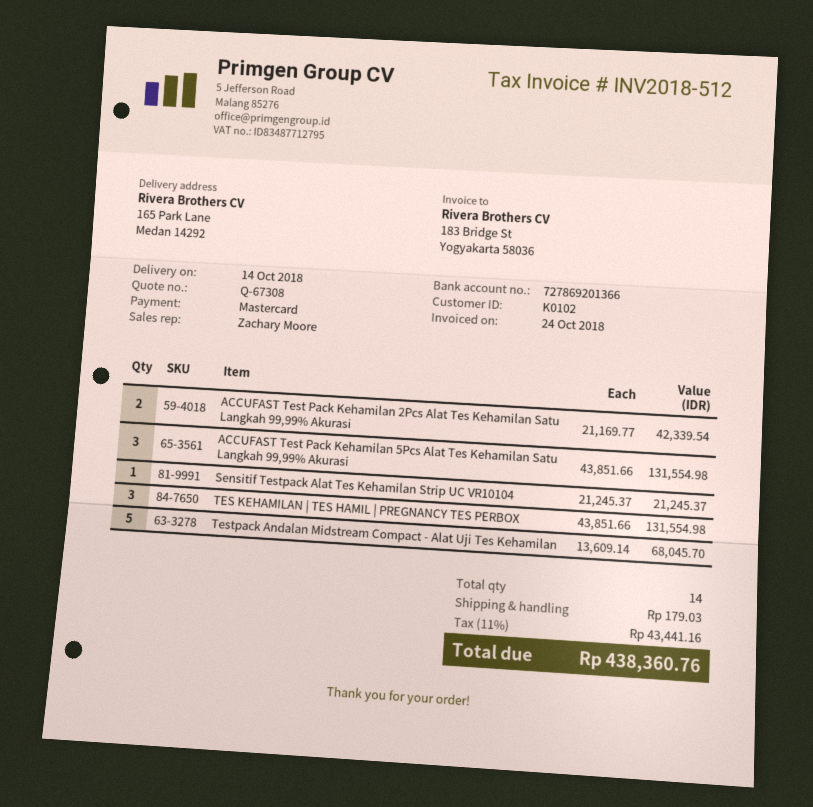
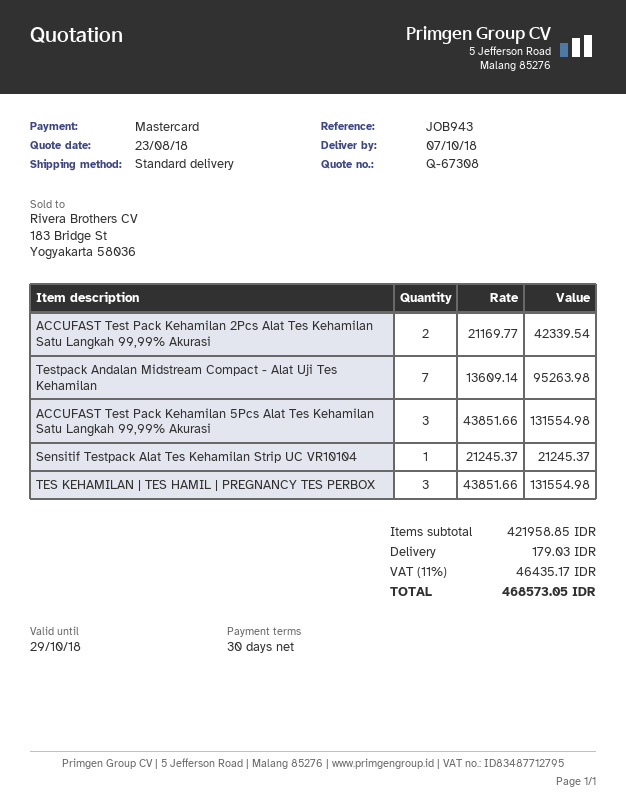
delivery date: 2018-10-14 -> 2018-10-07
Testpack Andalan Midstream Compact - Alat Uji Tes Kehamilan: 5 x 13609.14 = 68045.70 -> 7 x 13609.14 = 95263.98
tax: 11% = 43441.16 -> 11% = 46435.17
total: 438360.76 -> 468573.05

